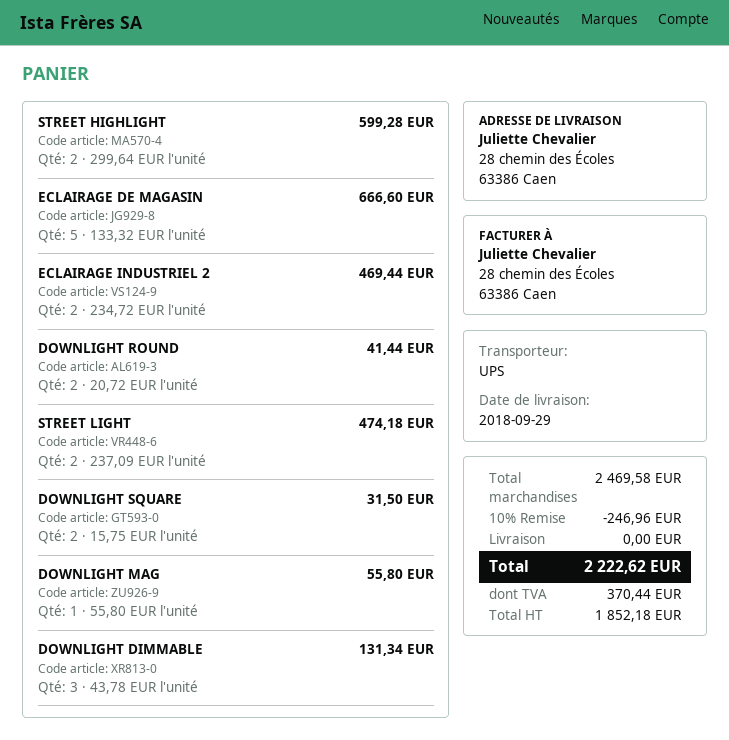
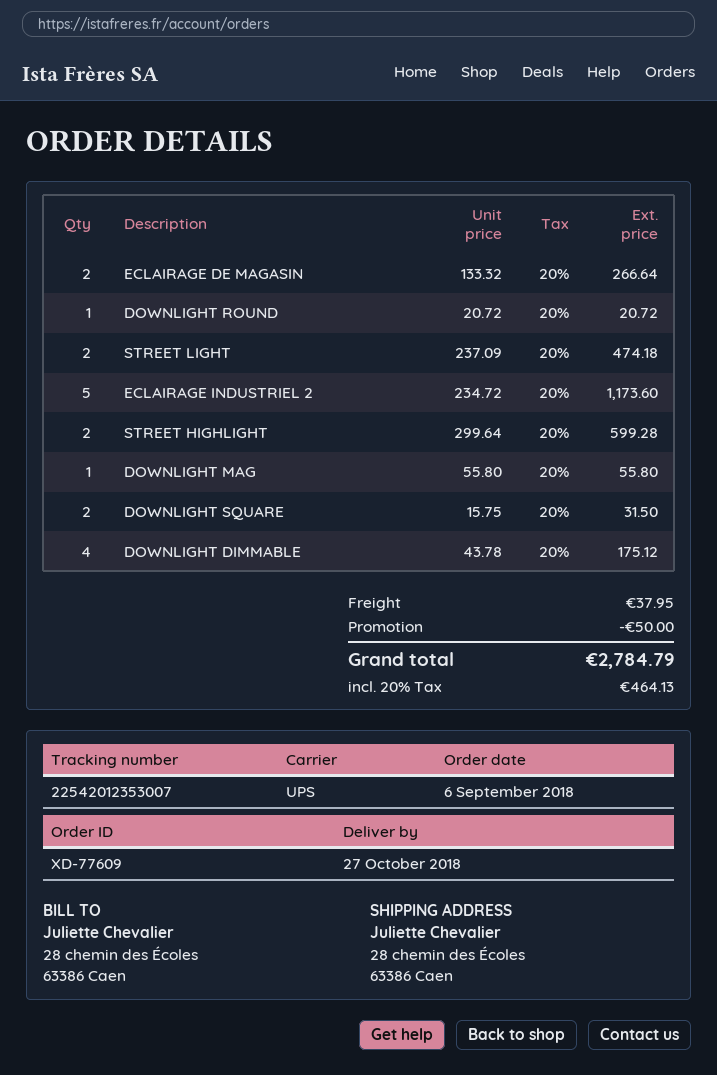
delivery date: 2018-09-29 -> 2018-10-27
ECLAIRAGE DE MAGASIN: 5 x 133.32 = 666.60 -> 2 x 133.32 = 266.64
ECLAIRAGE INDUSTRIEL 2: 2 x 234.72 = 469.44 -> 5 x 234.72 = 1173.60
DOWNLIGHT ROUND: 2 x 20.72 = 41.44 -> 1 x 20.72 = 20.72
DOWNLIGHT DIMMABLE: 3 x 43.78 = 131.34 -> 4 x 43.78 = 175.12
discount: 246.96 -> 50.00
shipping: 0.00 -> 37.95
tax: 370.44 -> 464.13
total: 2222.62 -> 2784.79

